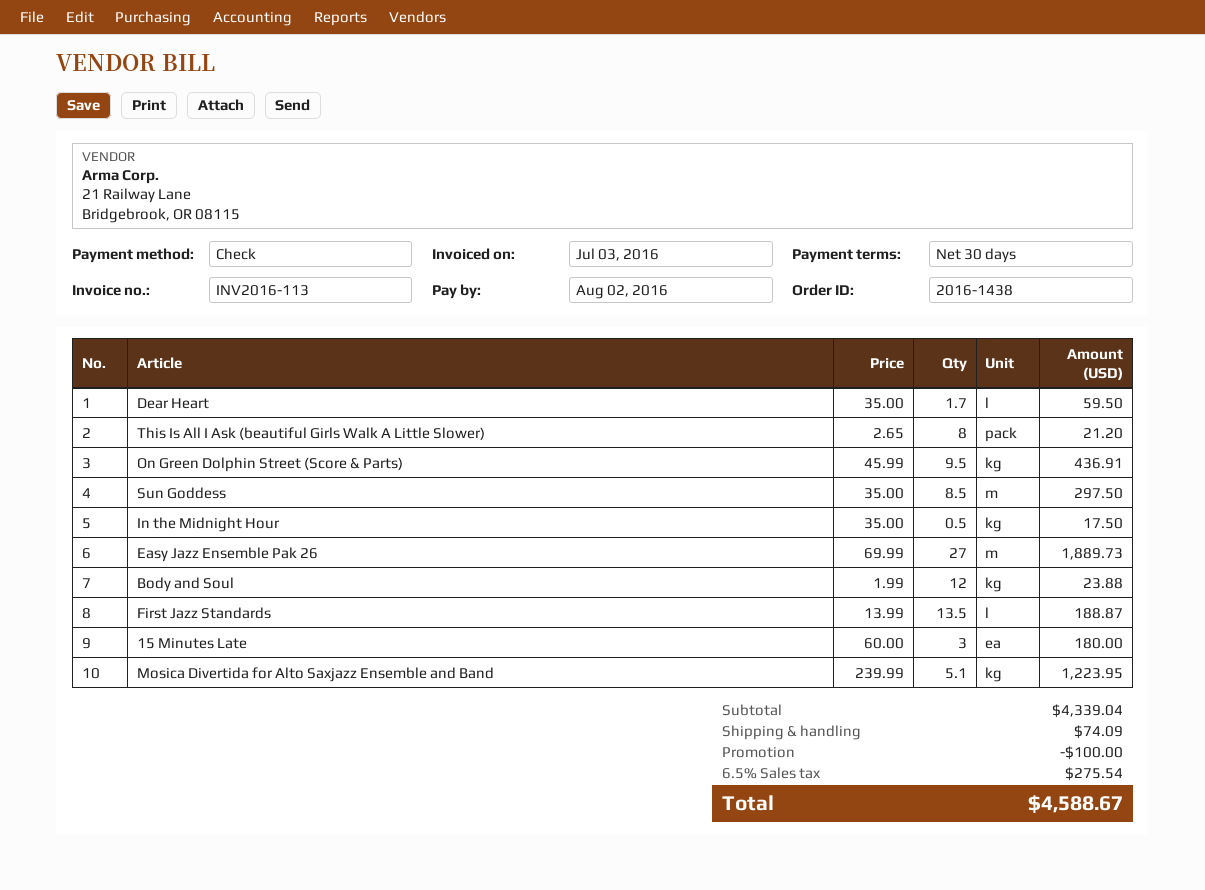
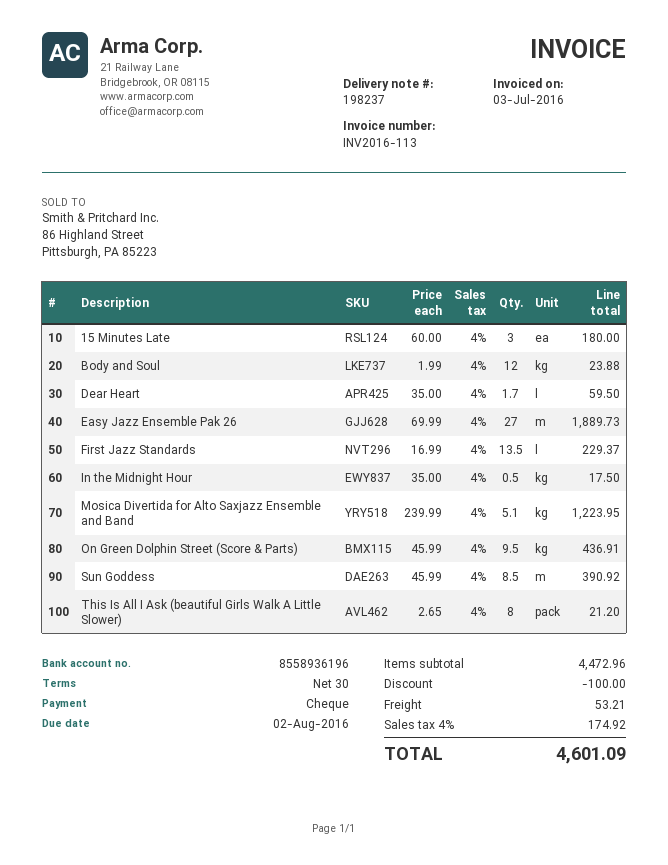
Sun Goddess: 8.5 x 35.00 = 297.50 -> 8.5 x 45.99 = 390.92
First Jazz Standards: 13.5 x 13.99 = 188.87 -> 13.5 x 16.99 = 229.37
subtotal: 4339.04 -> 4472.96
shipping: 74.09 -> 53.21
tax: 6.5% = 275.54 -> 4% = 174.92
total: 4588.67 -> 4601.09

